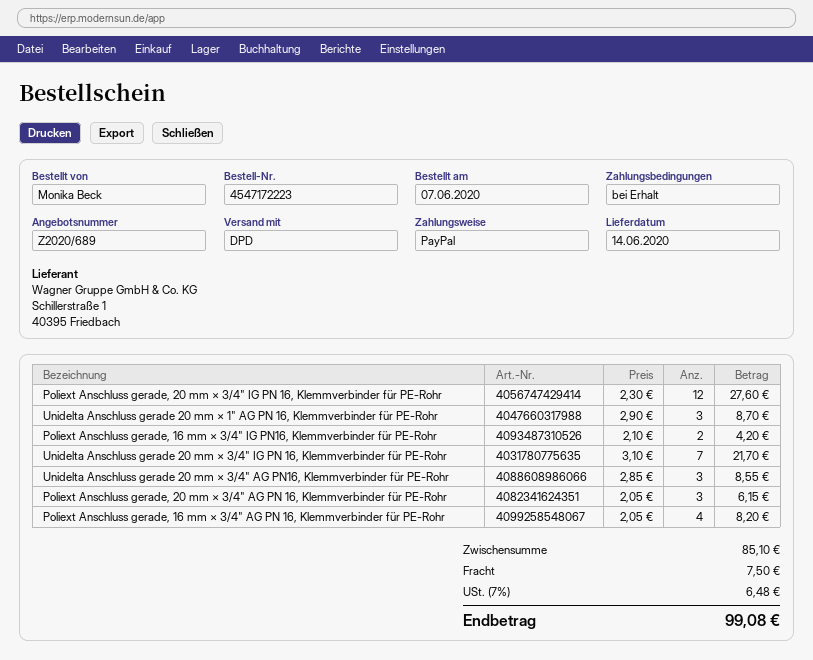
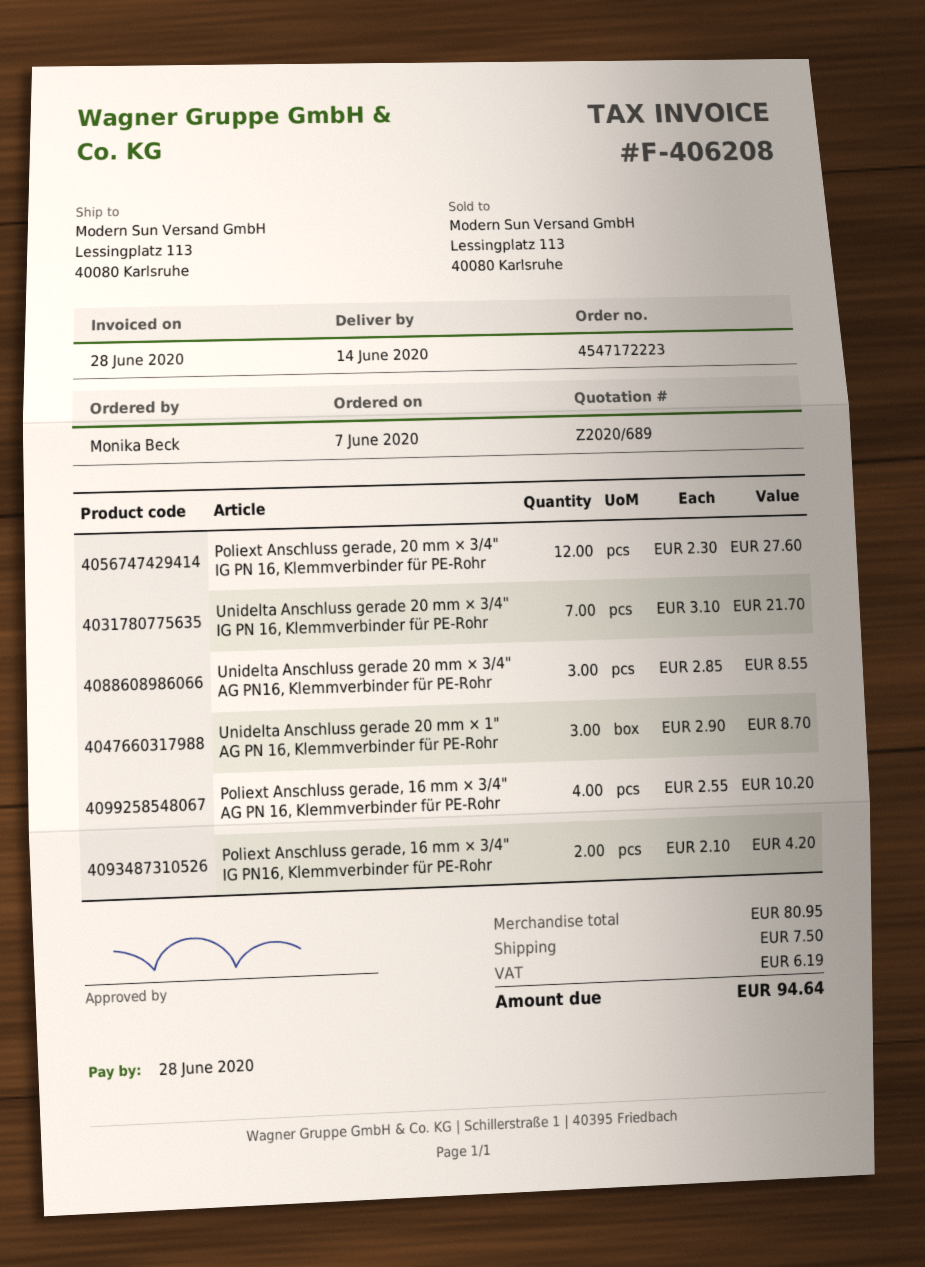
Poliext Anschluss gerade, 20 mm × 3/4" AG PN 16, Klemmverbinder für PE-Rohr: 3 x 2.05 = 6.15 -> none
Poliext Anschluss gerade, 16 mm × 3/4" AG PN 16, Klemmverbinder für PE-Rohr: 4 x 2.05 = 8.20 -> 4 x 2.55 = 10.20
subtotal: 85.10 -> 80.95
tax: 6.48 -> 6.19
total: 99.08 -> 94.64

